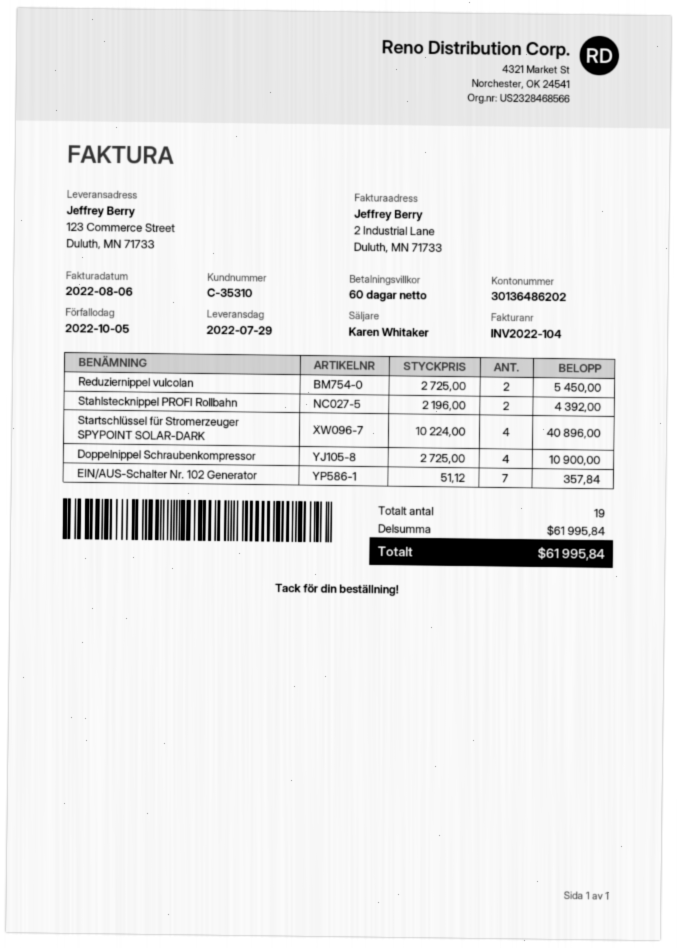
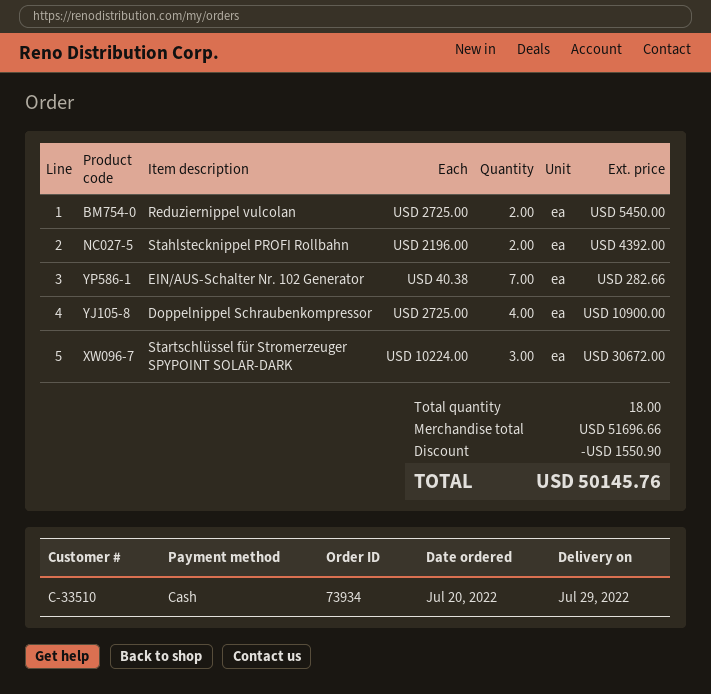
customer number: C-35310 -> C-33510
Startschlüssel für Stromerzeuger SPYPOINT SOLAR-DARK: 4 x 10224.00 = 40896.00 -> 3 x 10224.00 = 30672.00
EIN/AUS-Schalter Nr. 102 Generator: 7 x 51.12 = 357.84 -> 7 x 40.38 = 282.66
total quantity: 19 -> 18
subtotal: 61995.84 -> 51696.66
discount: none -> 1550.90
total: 61995.84 -> 50145.76

